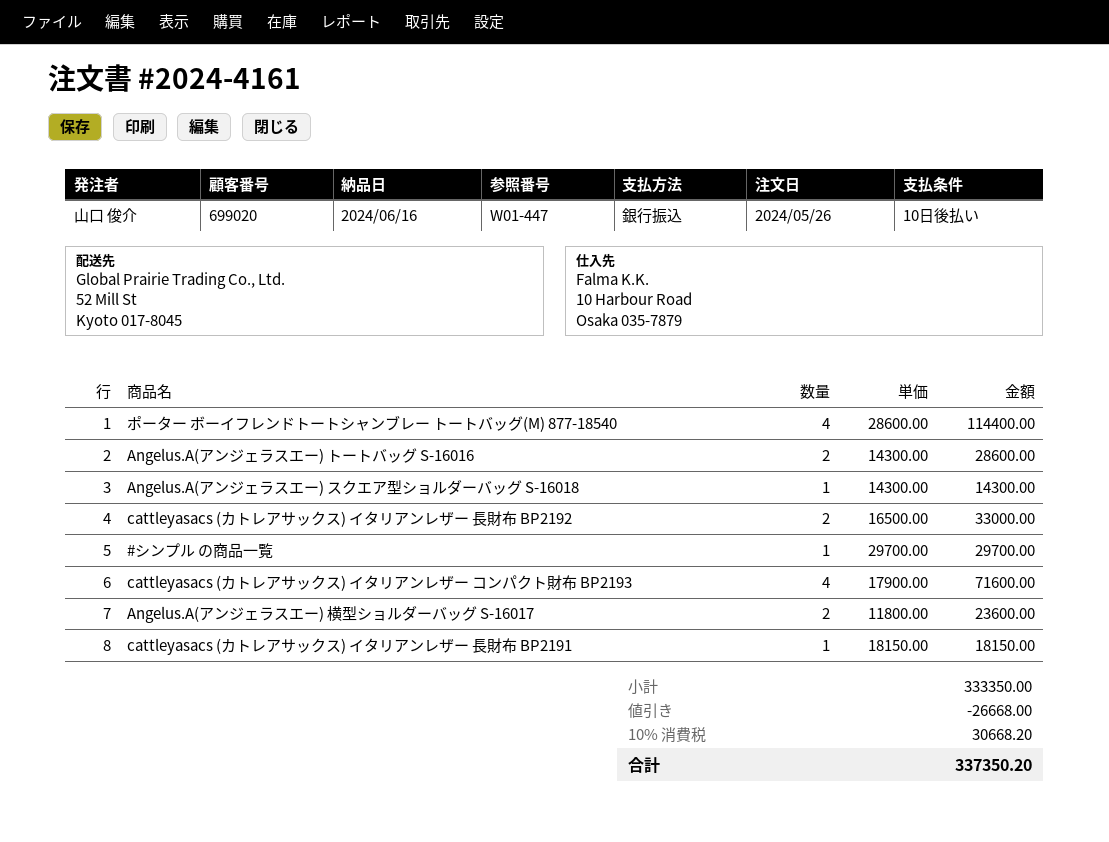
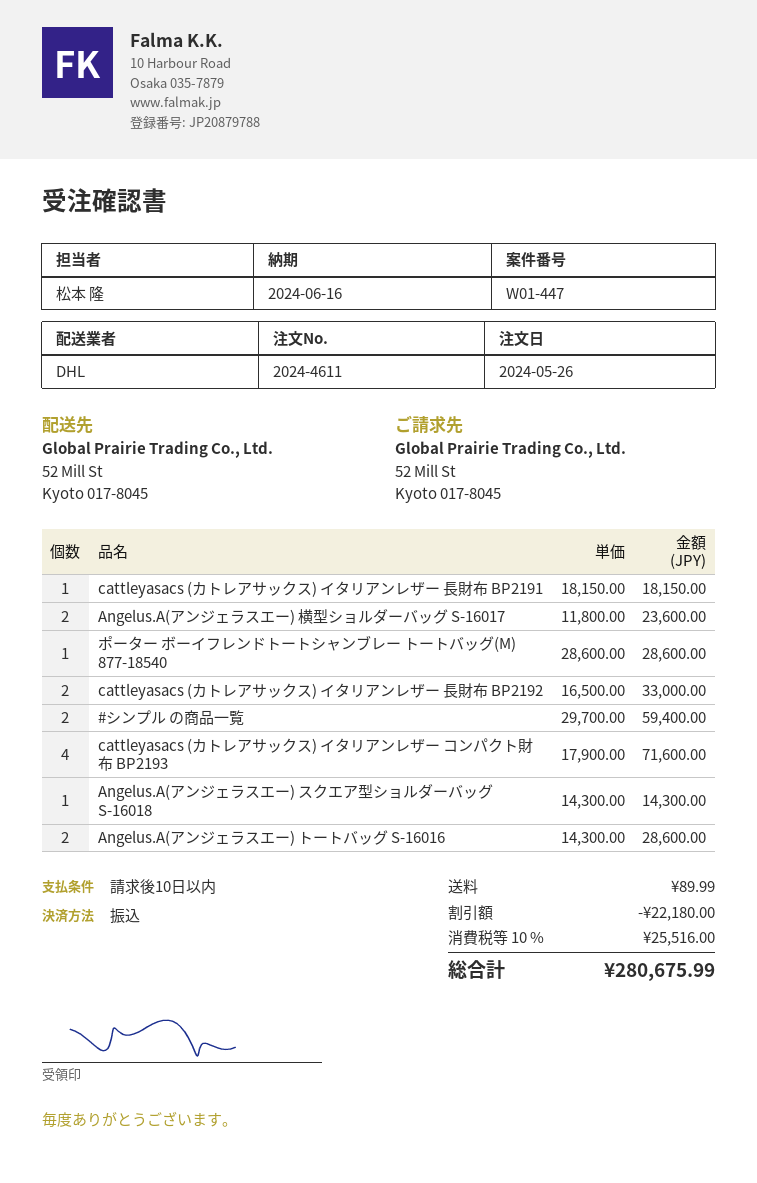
order number: 2024-4161 -> 2024-4611
ポーター ボーイフレンドトートシャンブレー トートバッグ(M) 877-18540: 4 x 28600.00 = 114400.00 -> 1 x 28600.00 = 28600.00
#シンプル の商品一覧: 1 x 29700.00 = 29700.00 -> 2 x 29700.00 = 59400.00
discount: 26668.00 -> 22180.00
shipping: none -> 89.99
tax: 10% = 30668.20 -> 10% = 25516.00
total: 337350.20 -> 280675.99

